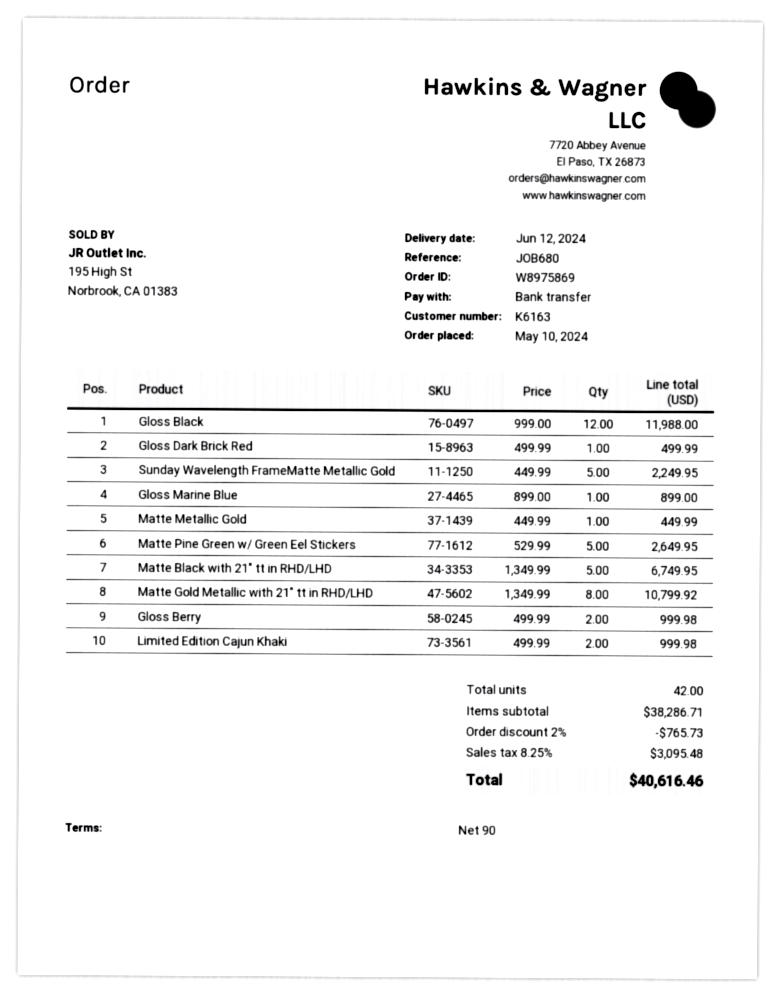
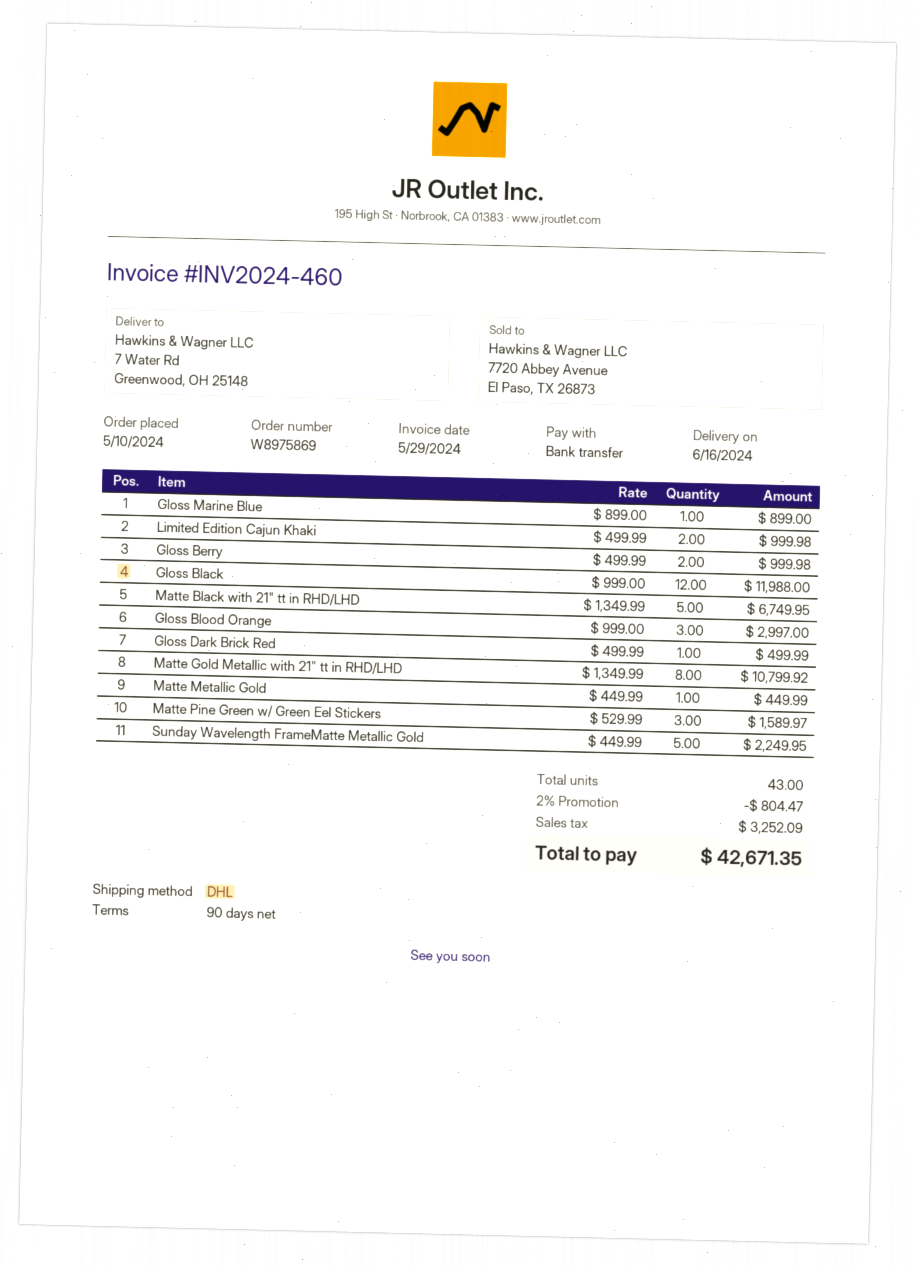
delivery date: 2024-06-12 -> 2024-06-16
Matte Pine Green w/ Green Eel Stickers: 5 x 529.99 = 2649.95 -> 3 x 529.99 = 1589.97
Gloss Blood Orange: none -> 3 x 999.00 = 2997.00
total quantity: 42 -> 43
discount: 2% = 765.73 -> 2% = 804.47
tax: 3095.48 -> 3252.09
total: 40616.46 -> 42671.35

